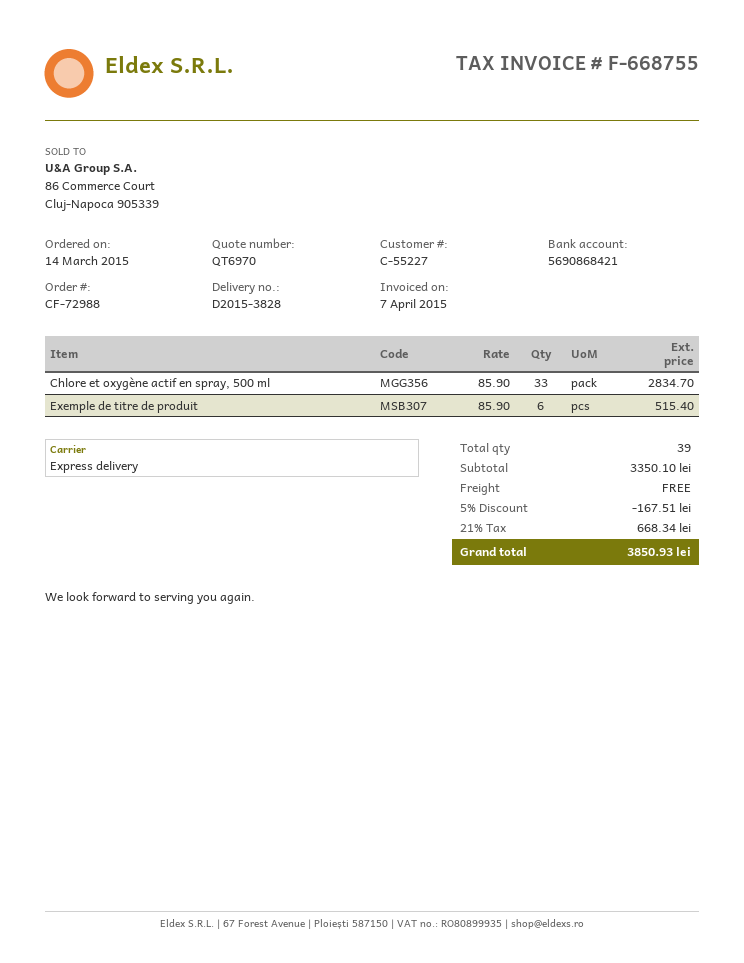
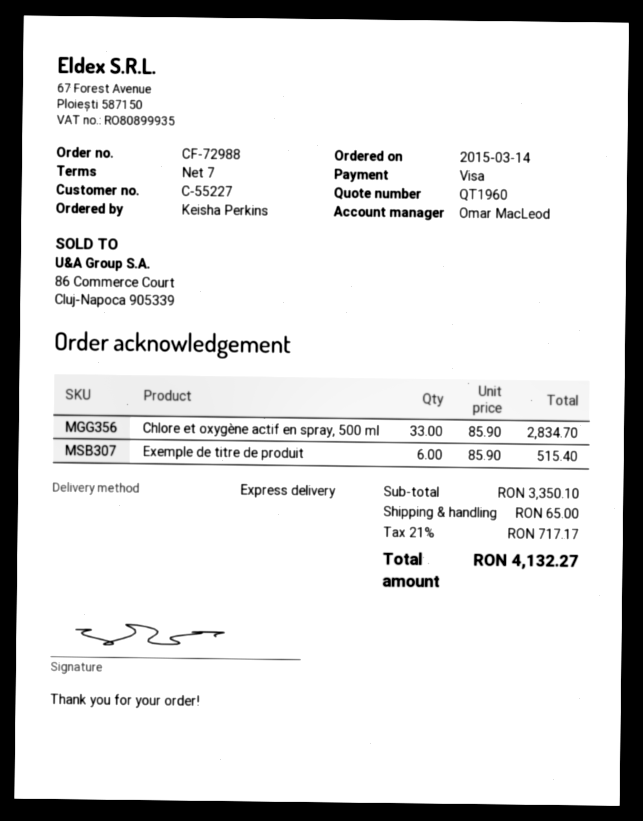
quote number: QT6970 -> QT1960
discount: 5% = 167.51 -> none
shipping: 0.00 -> 65.00
tax: 21% = 668.34 -> 21% = 717.17
total: 3850.93 -> 4132.27

